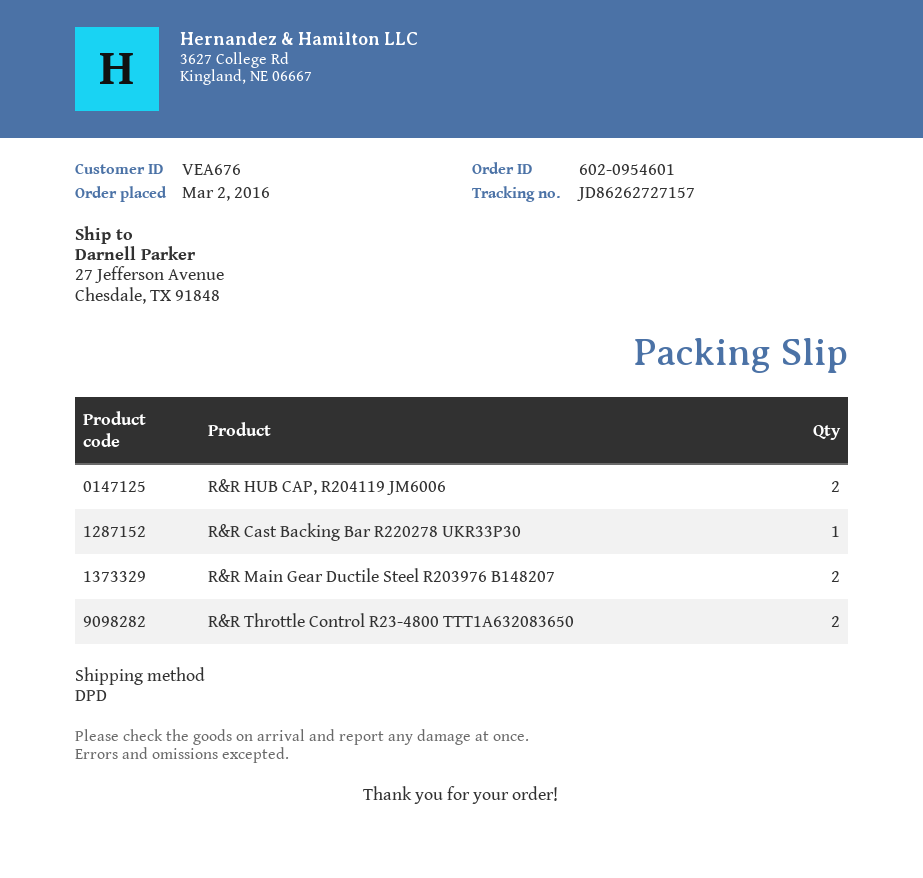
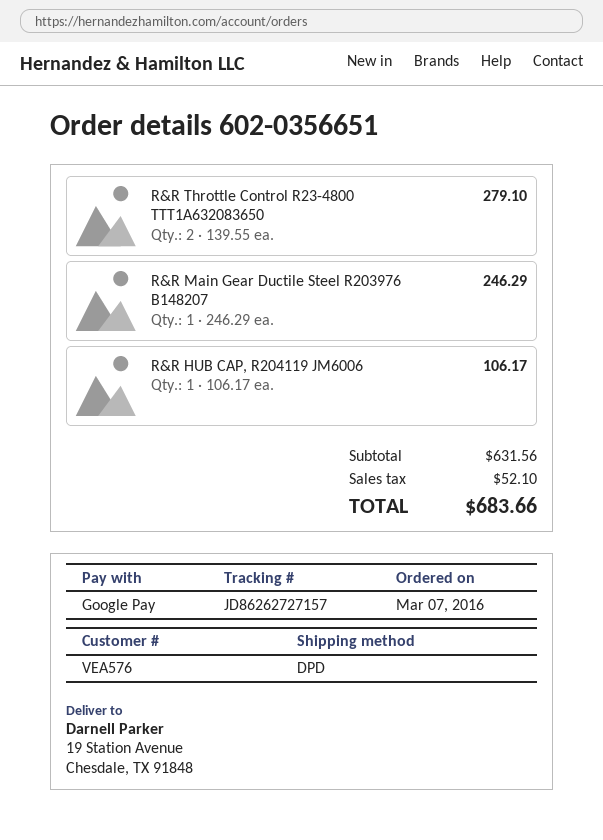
order number: 602-0954601 -> 602-0356651
order date: 2016-03-02 -> 2016-03-07
customer number: VEA676 -> VEA576
ship to: 27 Jefferson Avenue, Chesdale, TX 91848 -> 19 Station Avenue, Chesdale, TX 91848
R&R HUB CAP, R204119 JM6006: 2 -> 1
R&R Cast Backing Bar R220278 UKR33P30: 1 -> none
R&R Main Gear Ductile Steel R203976 B148207: 2 -> 1

